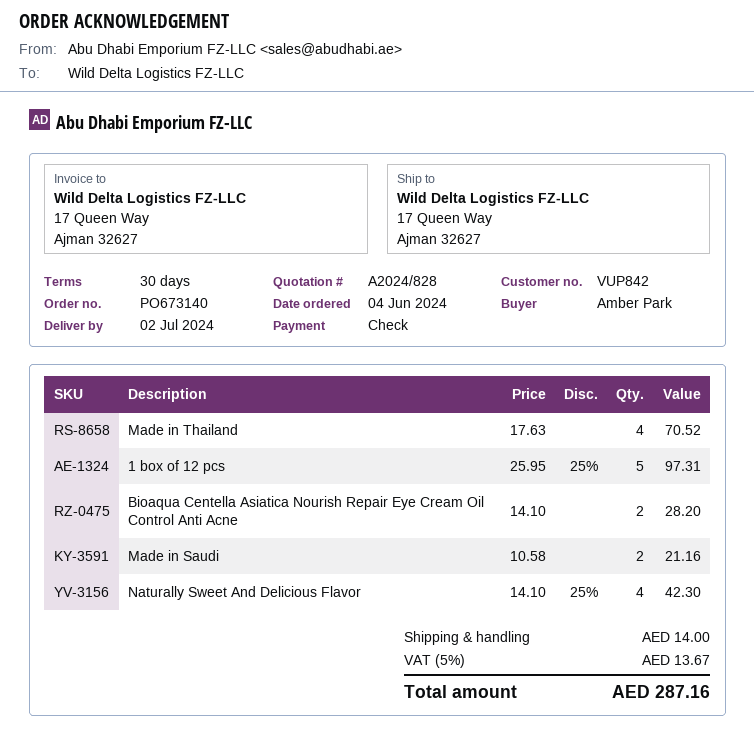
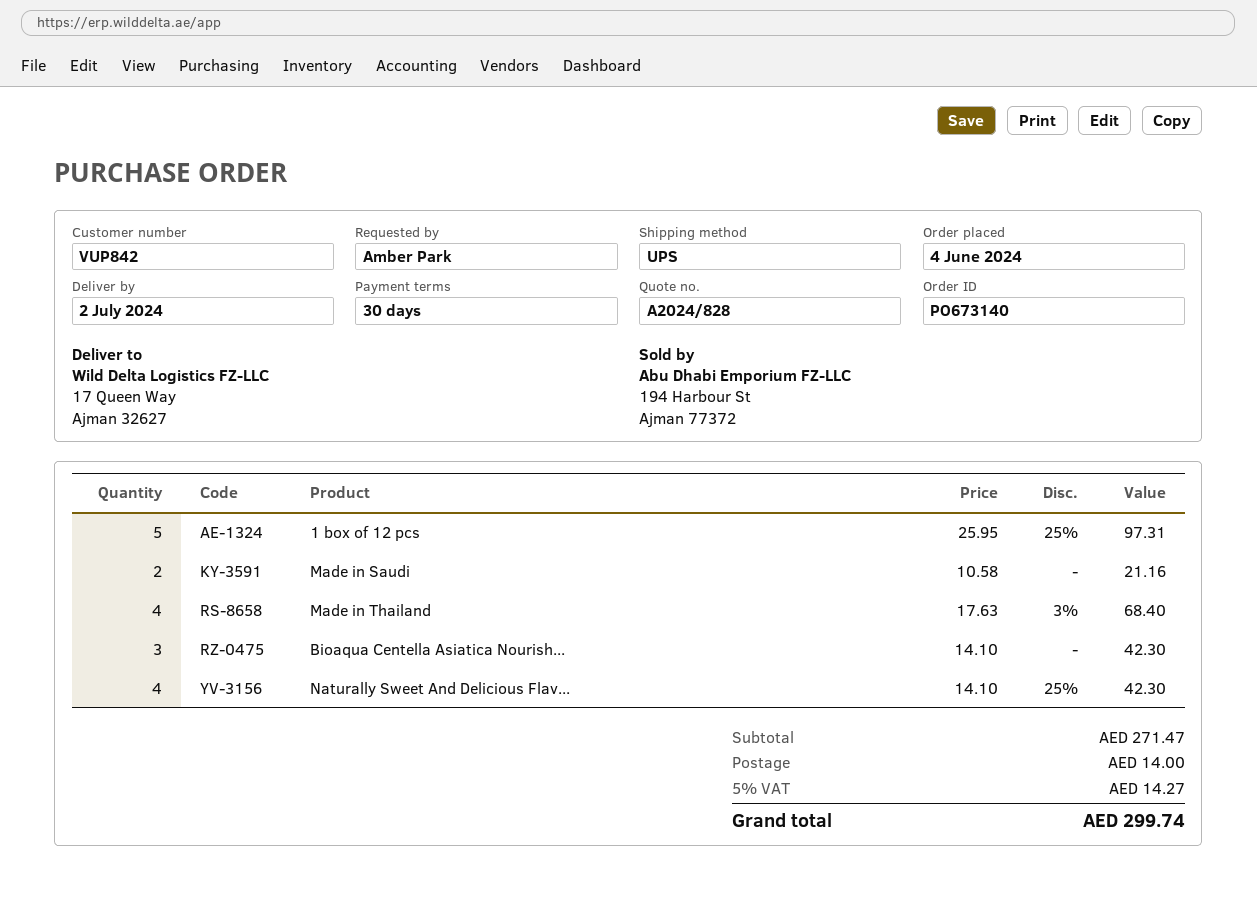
Made in Thailand: 4 x 17.63 = 70.52 -> 4 x 17.63 - 3% = 68.40
Bioaqua Centella Asiatica Nourish Repair Eye Cream Oil Control Anti Acne: 2 x 14.10 = 28.20 -> 3 x 14.10 = 42.30
tax: 5% = 13.67 -> 5% = 14.27
total: 287.16 -> 299.74

